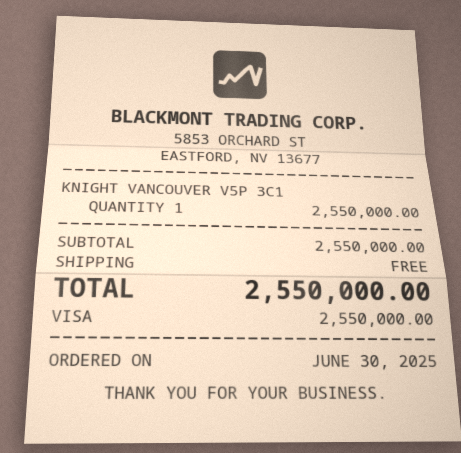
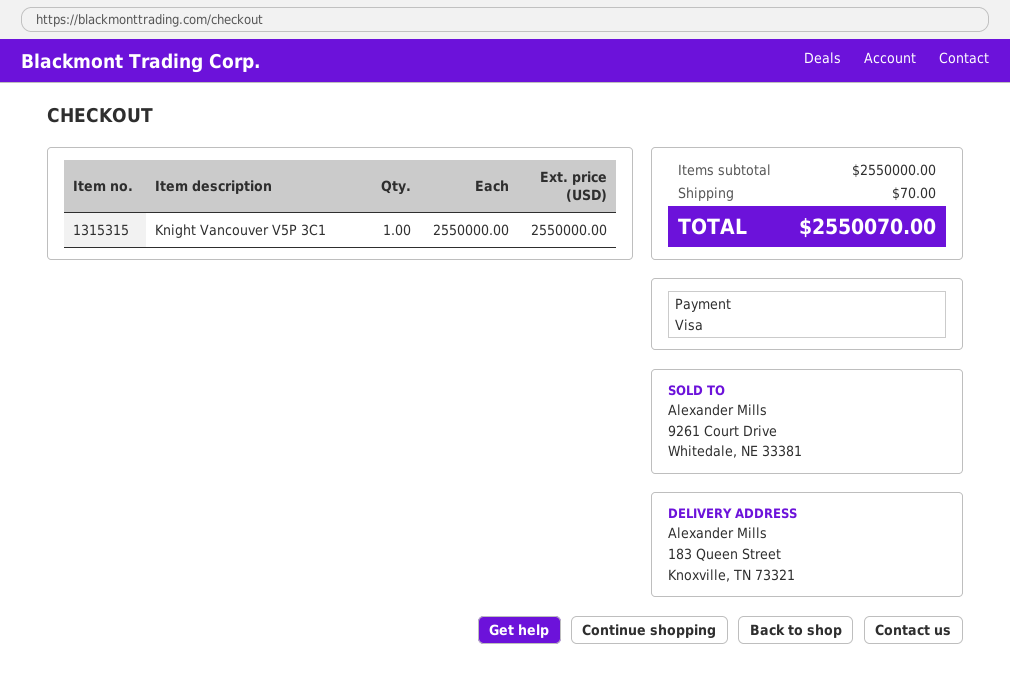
shipping: 0.00 -> 70.00
total: 2550000.00 -> 2550070.00

